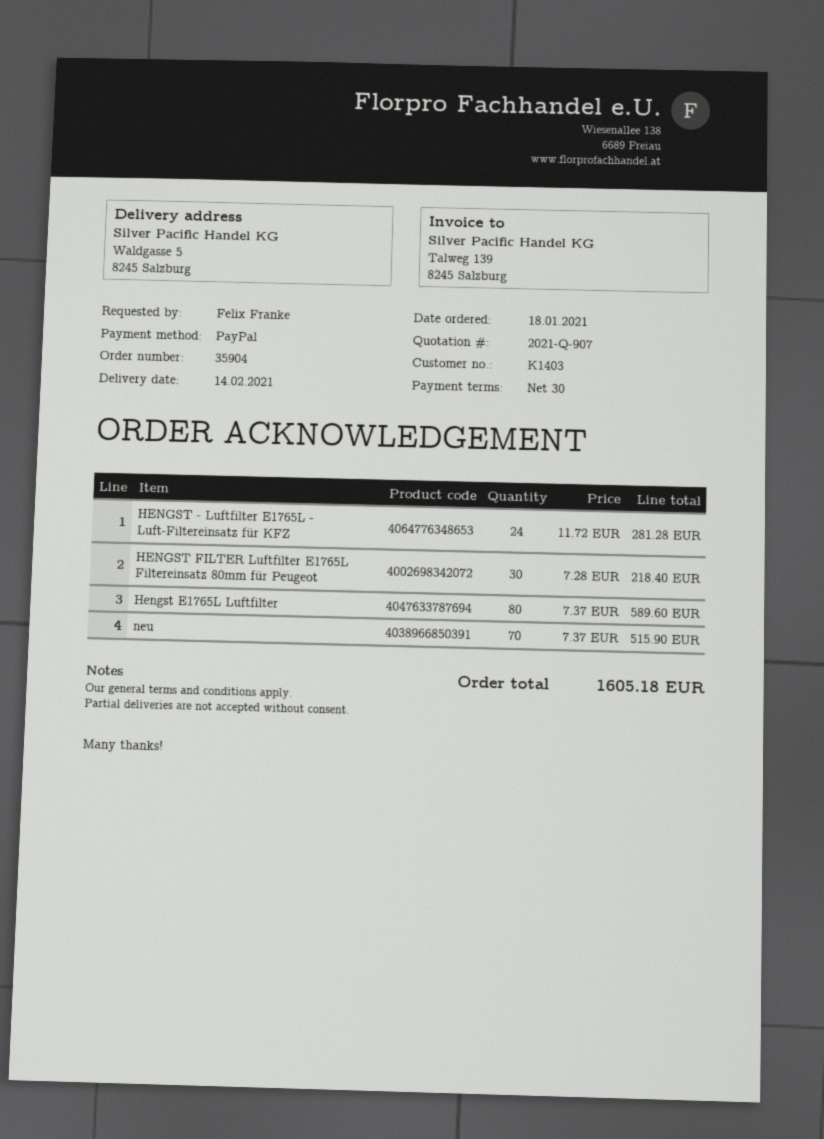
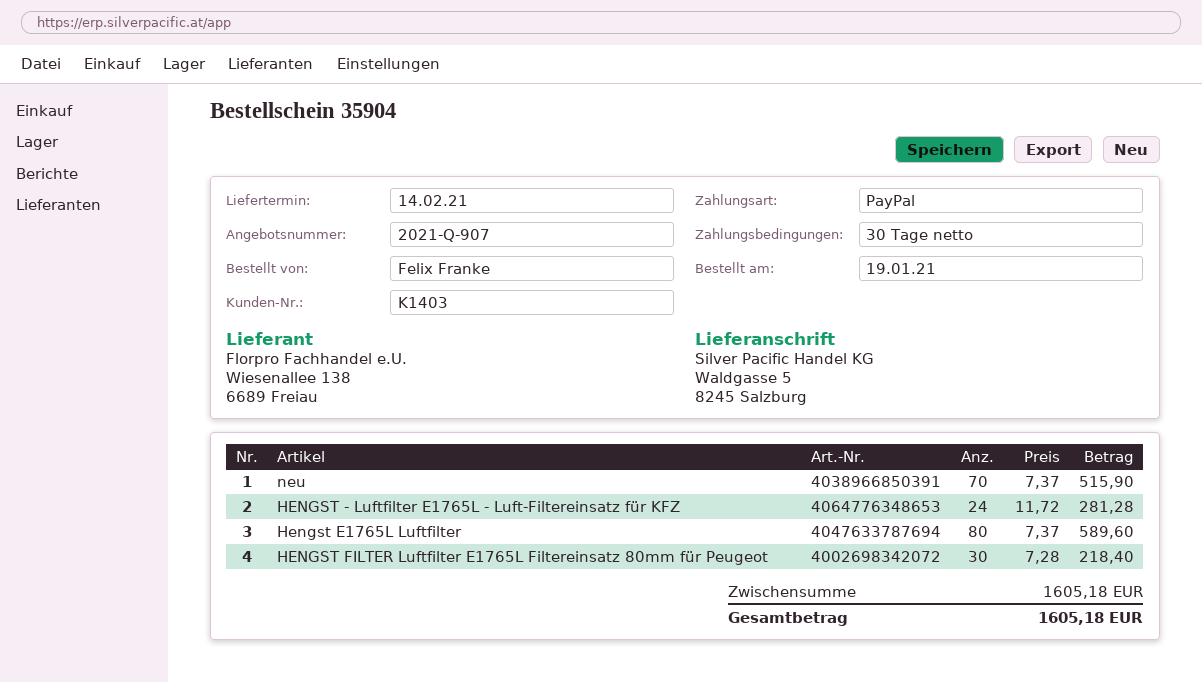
order date: 2021-01-18 -> 2021-01-19

